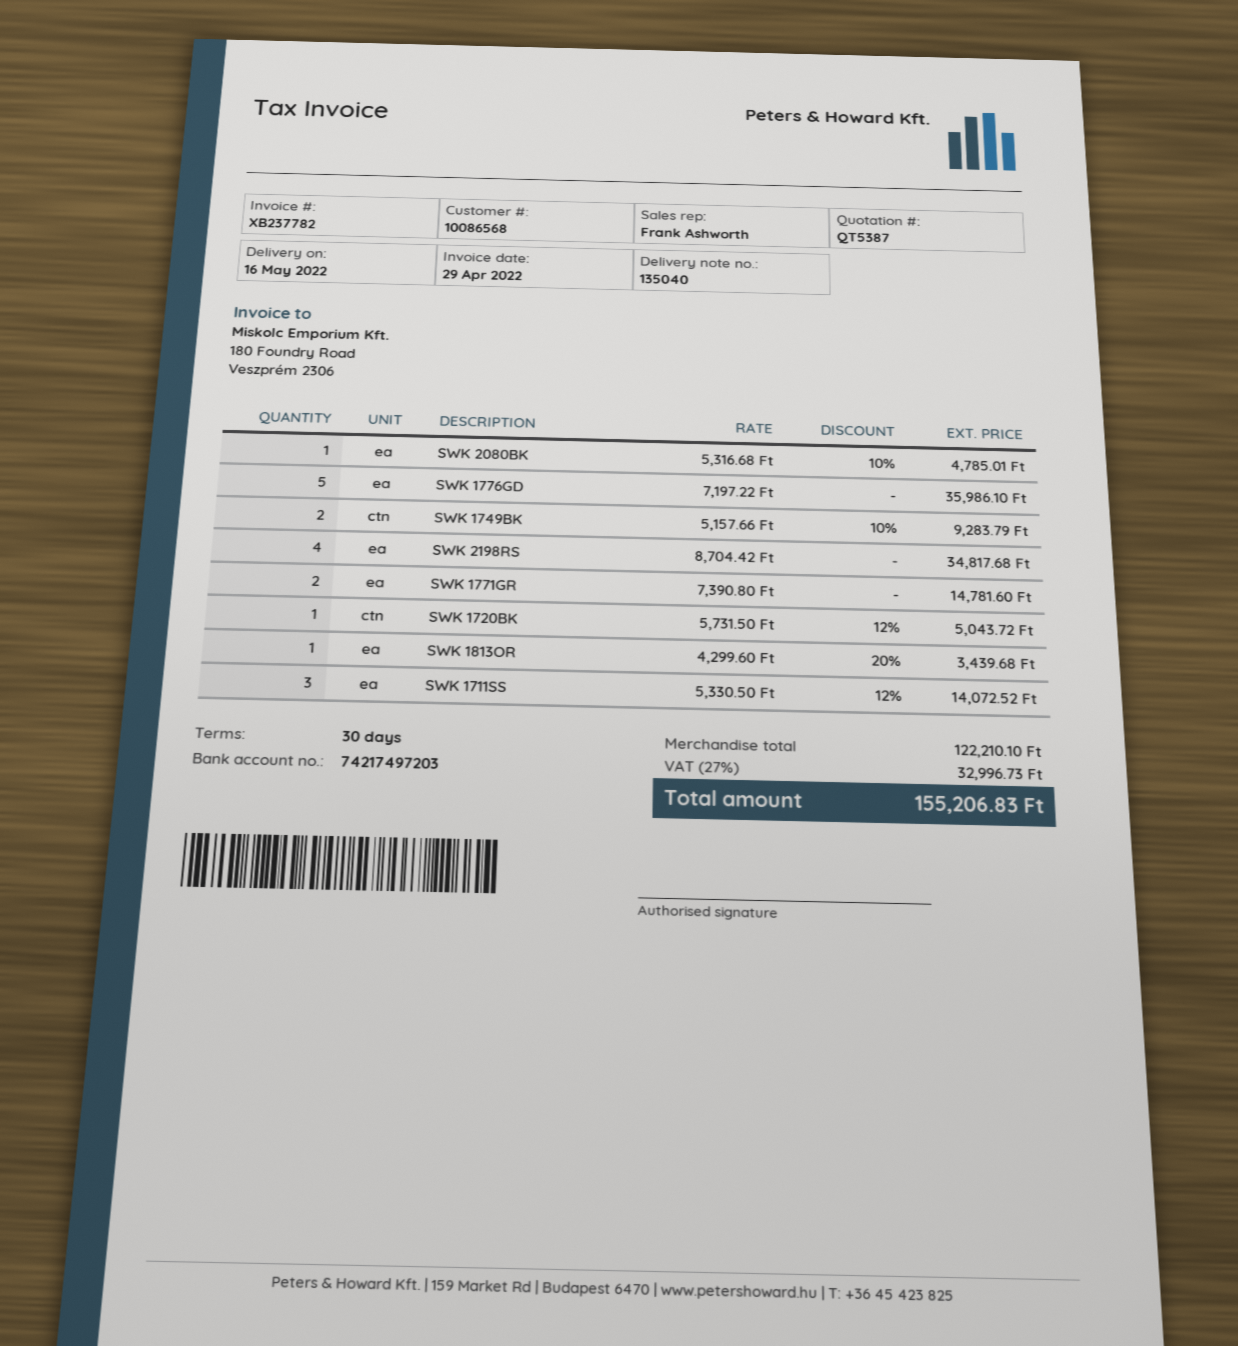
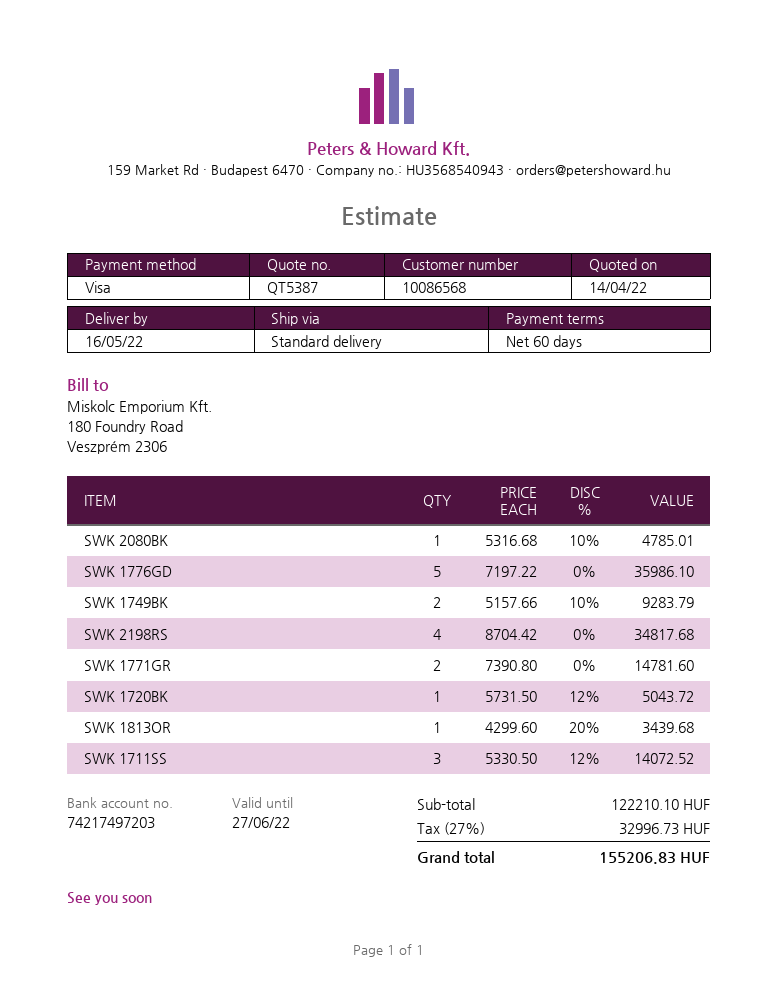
payment terms: 30 days -> 60 days

